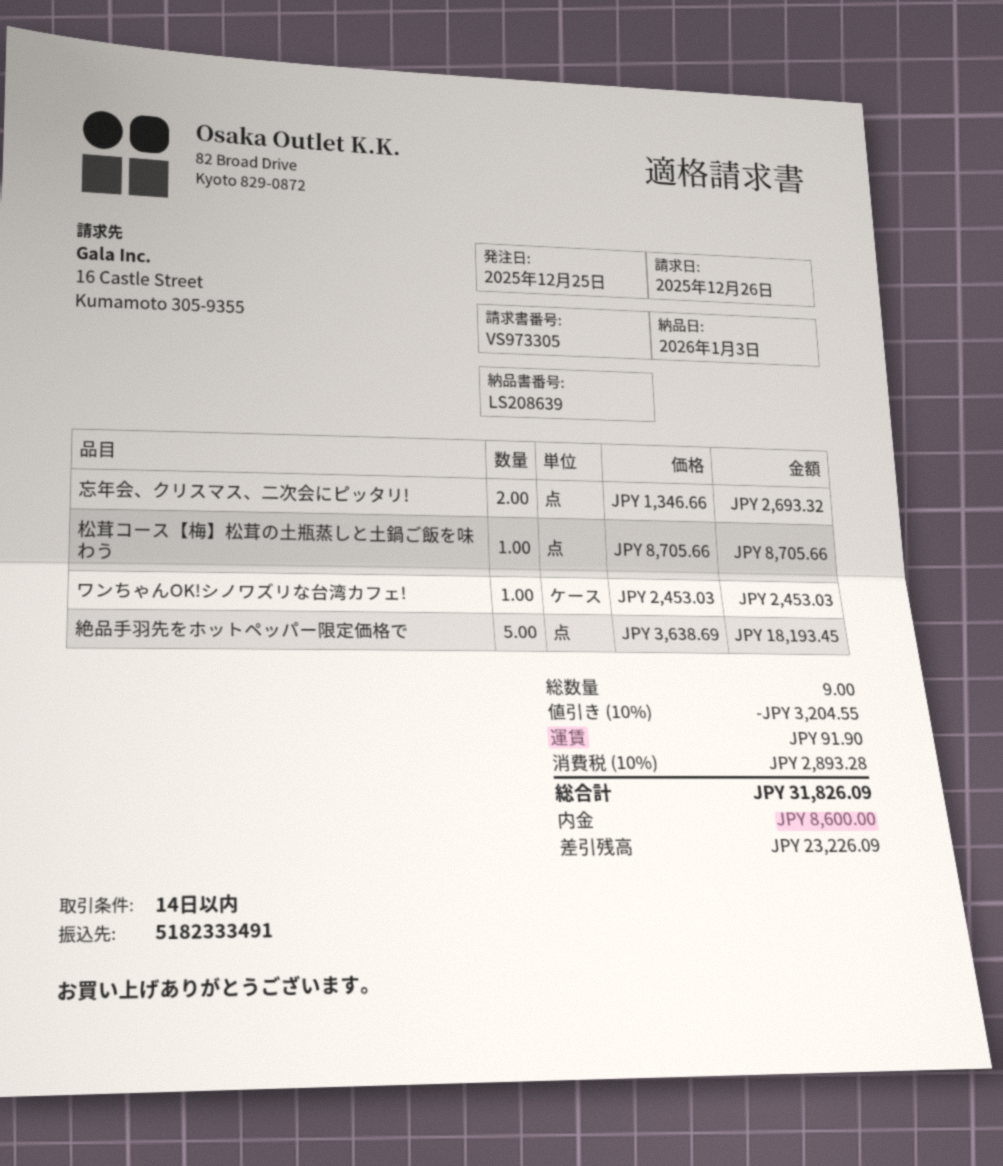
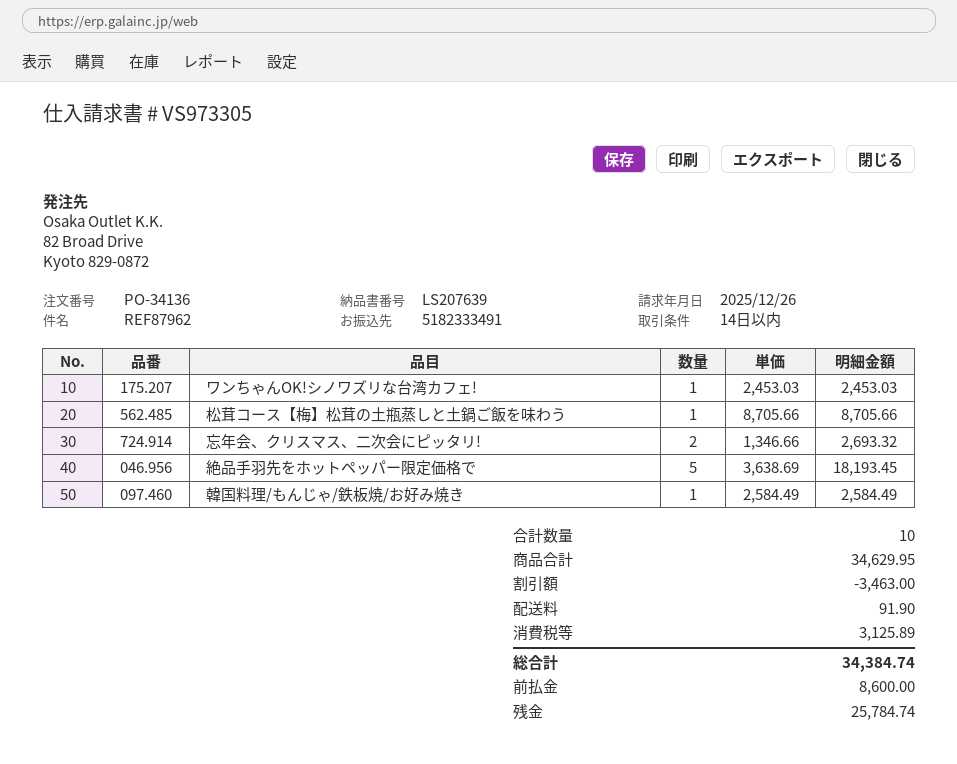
delivery note number: LS208639 -> LS207639
韓国料理/もんじゃ/鉄板焼/お好み焼き: none -> 1 x 2584.49 = 2584.49
total quantity: 9 -> 10
discount: 3204.55 -> 3463.00
tax: 2893.28 -> 3125.89
total: 31826.09 -> 34384.74
balance: 23226.09 -> 25784.74

